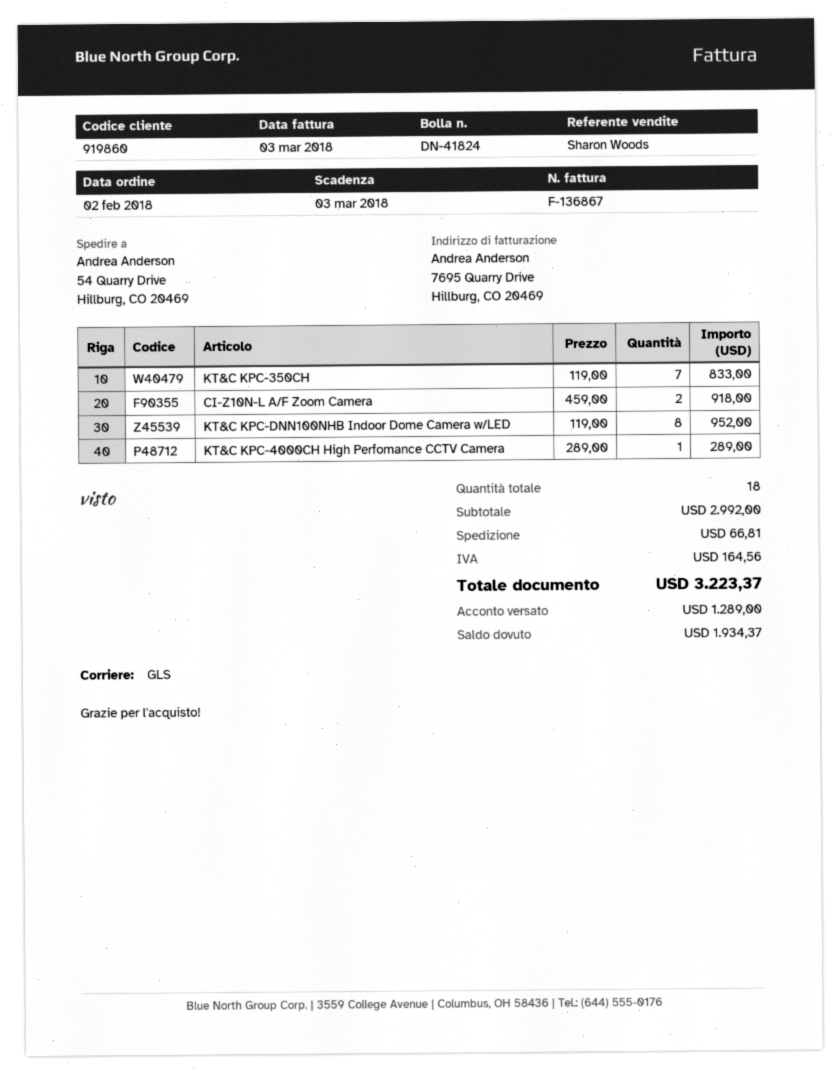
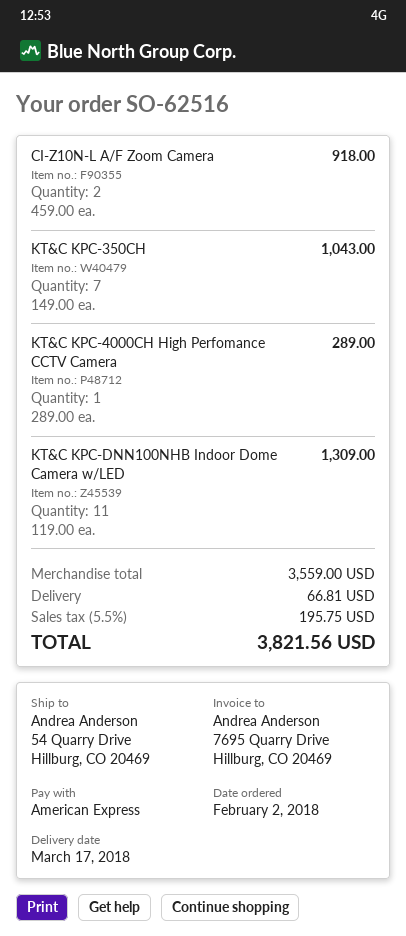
KT&C KPC-350CH: 7 x 119.00 = 833.00 -> 7 x 149.00 = 1043.00
KT&C KPC-DNN100NHB Indoor Dome Camera w/LED: 8 x 119.00 = 952.00 -> 11 x 119.00 = 1309.00
subtotal: 2992.00 -> 3559.00
tax: 164.56 -> 195.75
total: 3223.37 -> 3821.56

